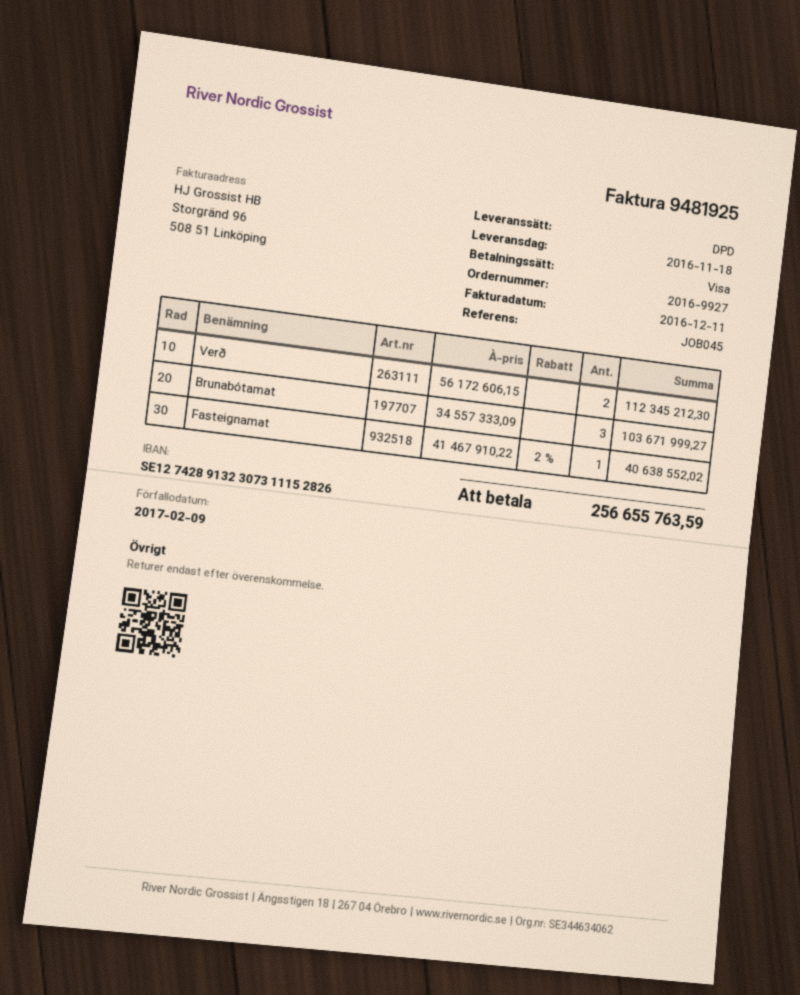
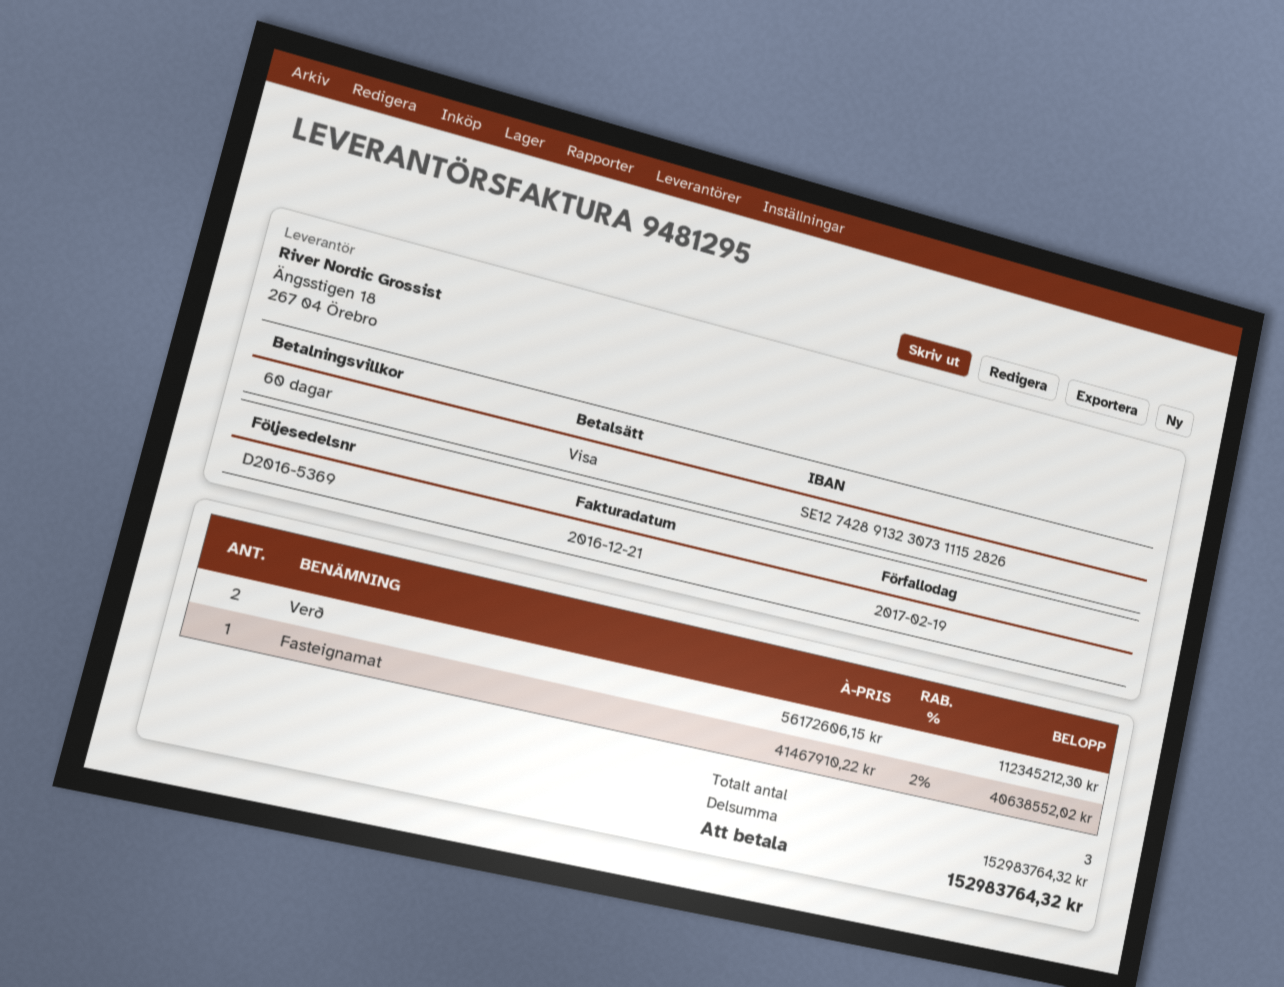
invoice number: 9481925 -> 9481295
invoice date: 2016-12-11 -> 2016-12-21
due date: 2017-02-09 -> 2017-02-19
Brunabótamat: 3 x 34557333.09 = 103671999.27 -> none
total: 256655763.59 -> 152983764.32

